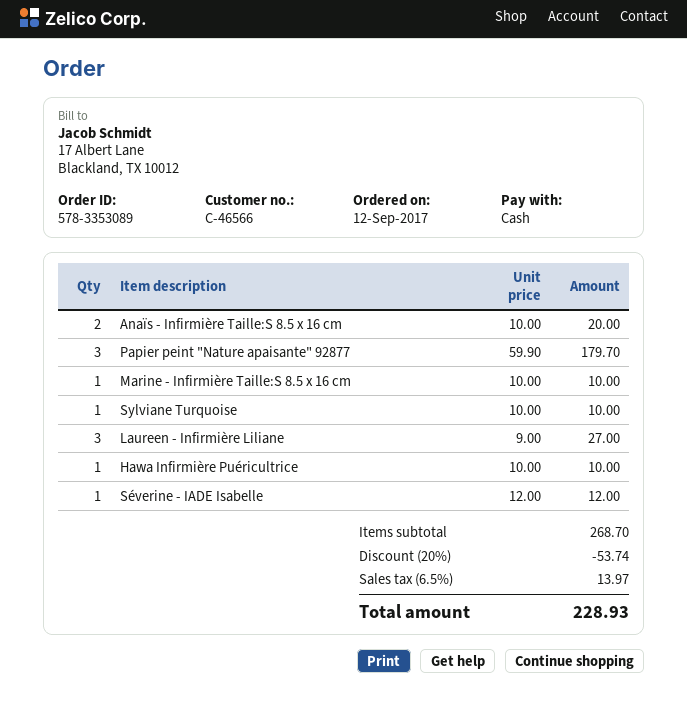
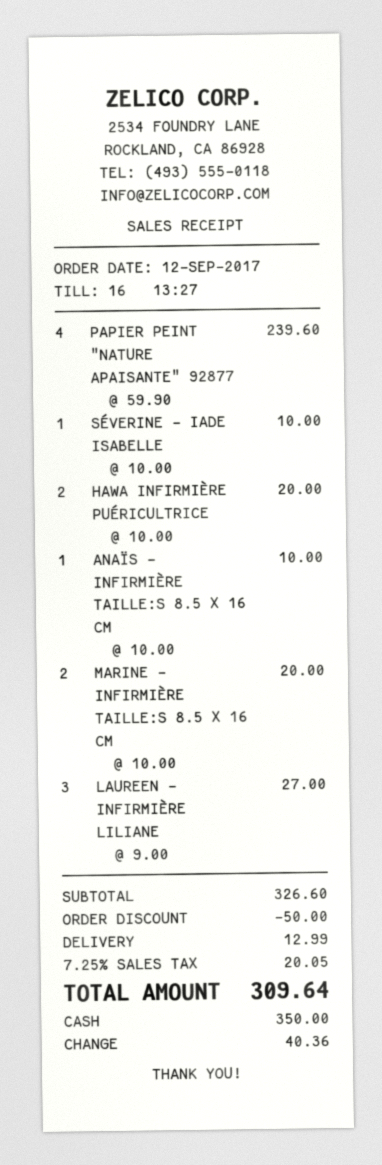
Anaïs - Infirmière Taille:S 8.5 x 16 cm: 2 x 10.00 = 20.00 -> 1 x 10.00 = 10.00
Papier peint "Nature apaisante" 92877: 3 x 59.90 = 179.70 -> 4 x 59.90 = 239.60
Marine - Infirmière Taille:S 8.5 x 16 cm: 1 x 10.00 = 10.00 -> 2 x 10.00 = 20.00
Sylviane Turquoise: 1 x 10.00 = 10.00 -> none
Hawa Infirmière Puéricultrice: 1 x 10.00 = 10.00 -> 2 x 10.00 = 20.00
Séverine - IADE Isabelle: 1 x 12.00 = 12.00 -> 1 x 10.00 = 10.00
subtotal: 268.70 -> 326.60
discount: 53.74 -> 50.00
shipping: none -> 12.99
tax: 6.5% = 13.97 -> 7.25% = 20.05
total: 228.93 -> 309.64

